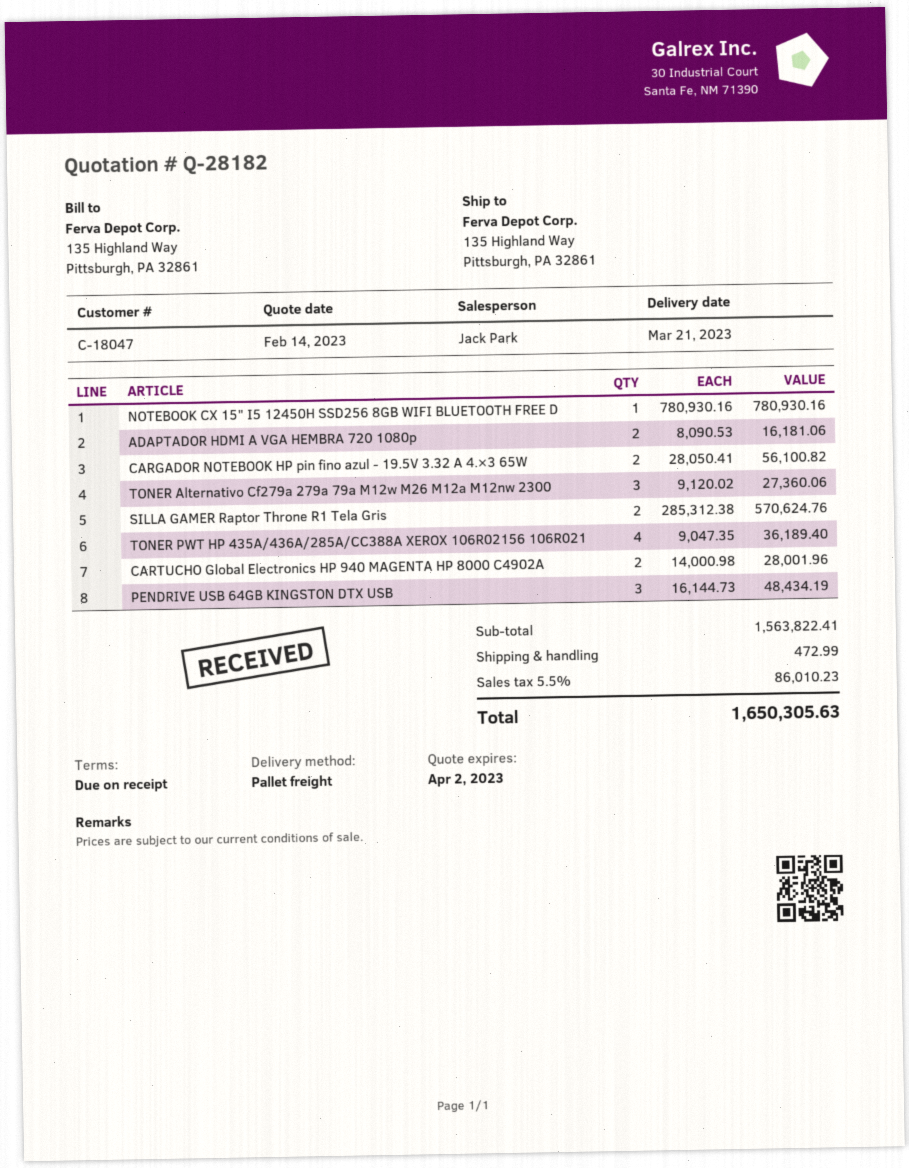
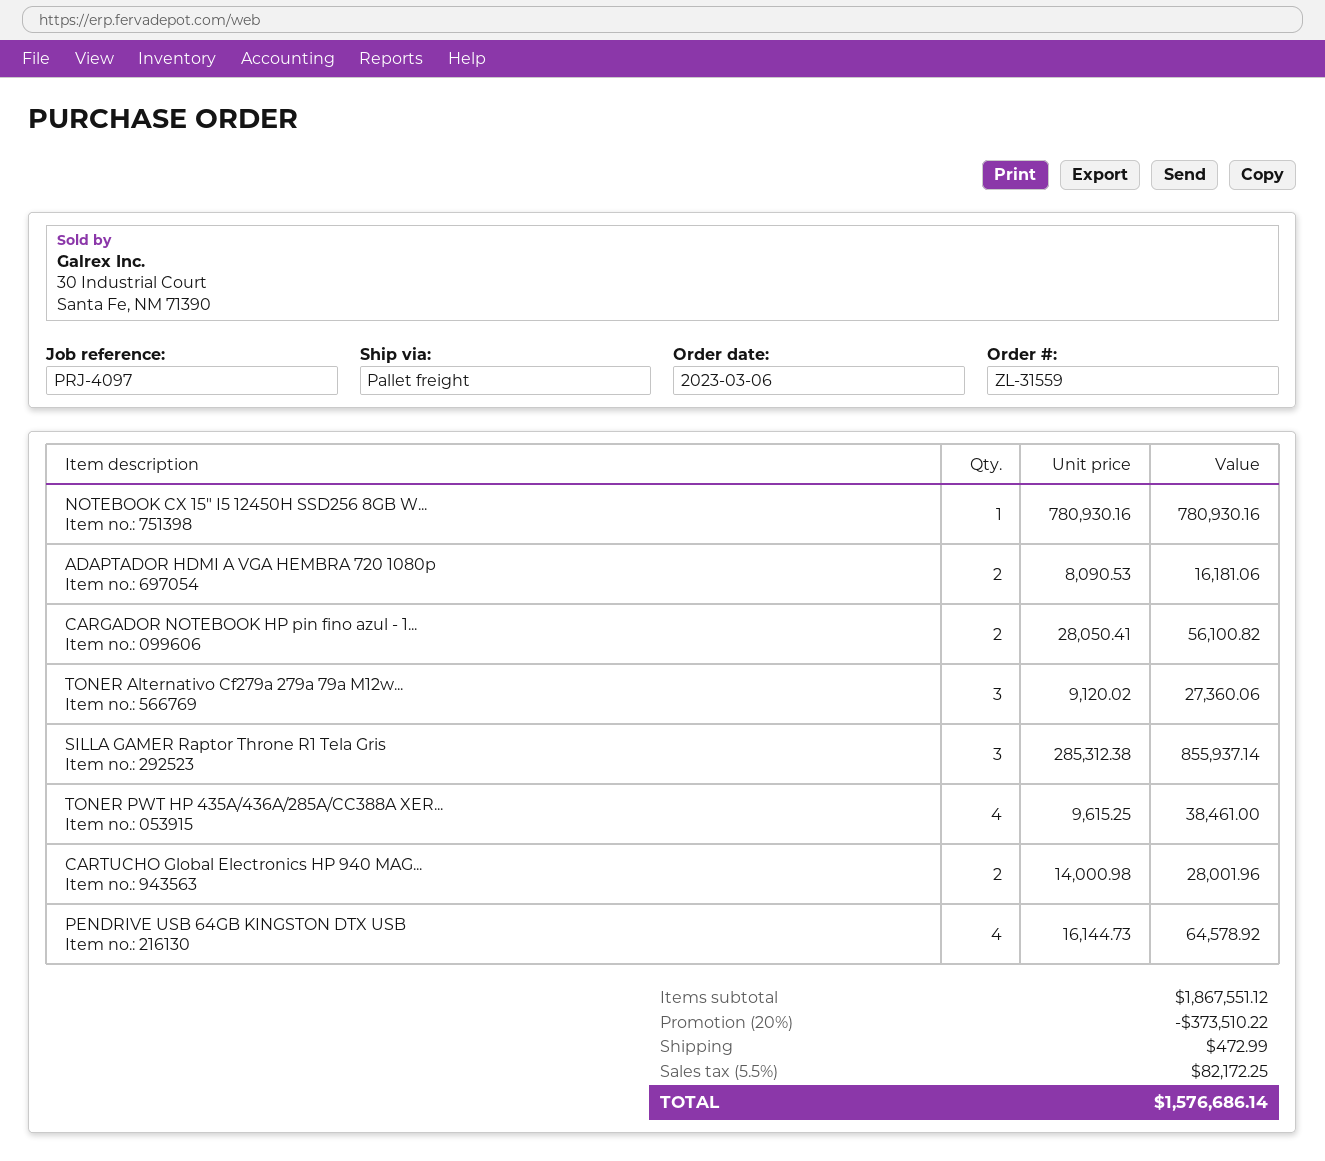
SILLA GAMER Raptor Throne R1 Tela Gris: 2 x 285312.38 = 570624.76 -> 3 x 285312.38 = 855937.14
TONER PWT HP 435A/436A/285A/CC388A XEROX 106R02156 106R021: 4 x 9047.35 = 36189.40 -> 4 x 9615.25 = 38461.00
PENDRIVE USB 64GB KINGSTON DTX USB: 3 x 16144.73 = 48434.19 -> 4 x 16144.73 = 64578.92
subtotal: 1563822.41 -> 1867551.12
discount: none -> 20% = 373510.22
tax: 5.5% = 86010.23 -> 5.5% = 82172.25
total: 1650305.63 -> 1576686.14

